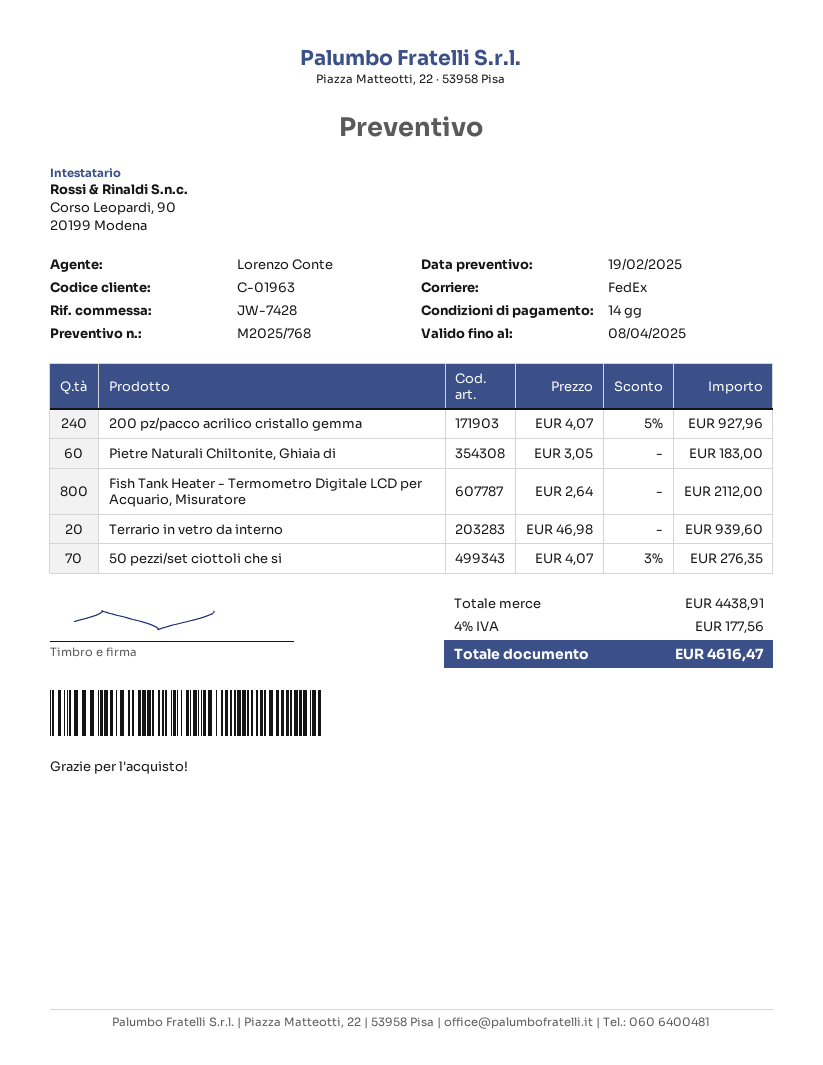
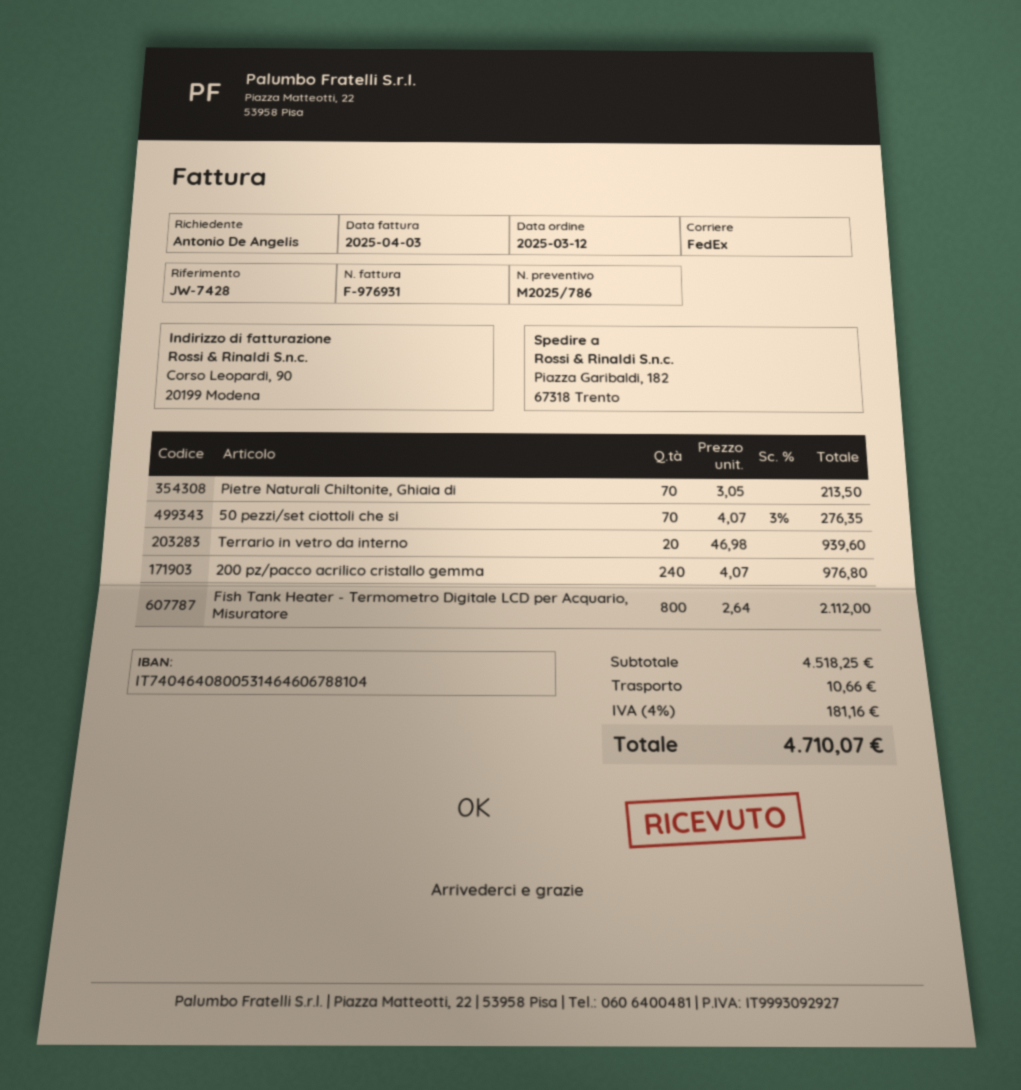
quote number: M2025/768 -> M2025/786
200 pz/pacco acrilico cristallo gemma: 240 x 4.07 - 5% = 927.96 -> 240 x 4.07 = 976.80
Pietre Naturali Chiltonite, Ghiaia di: 60 x 3.05 = 183.00 -> 70 x 3.05 = 213.50
subtotal: 4438.91 -> 4518.25
shipping: none -> 10.66
tax: 4% = 177.56 -> 4% = 181.16
total: 4616.47 -> 4710.07

